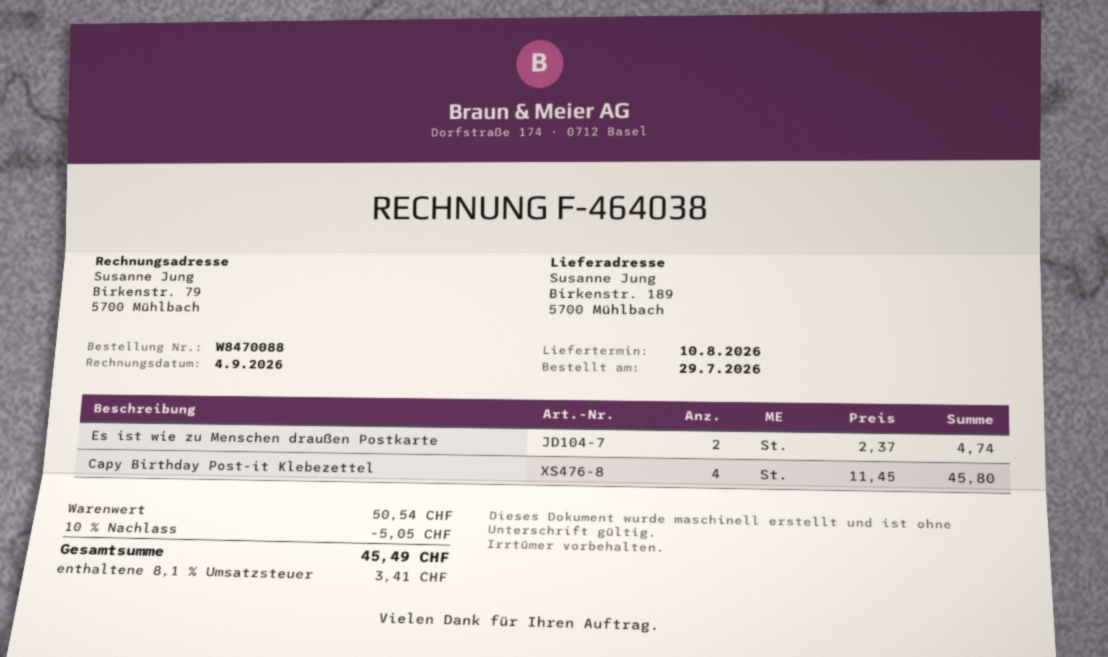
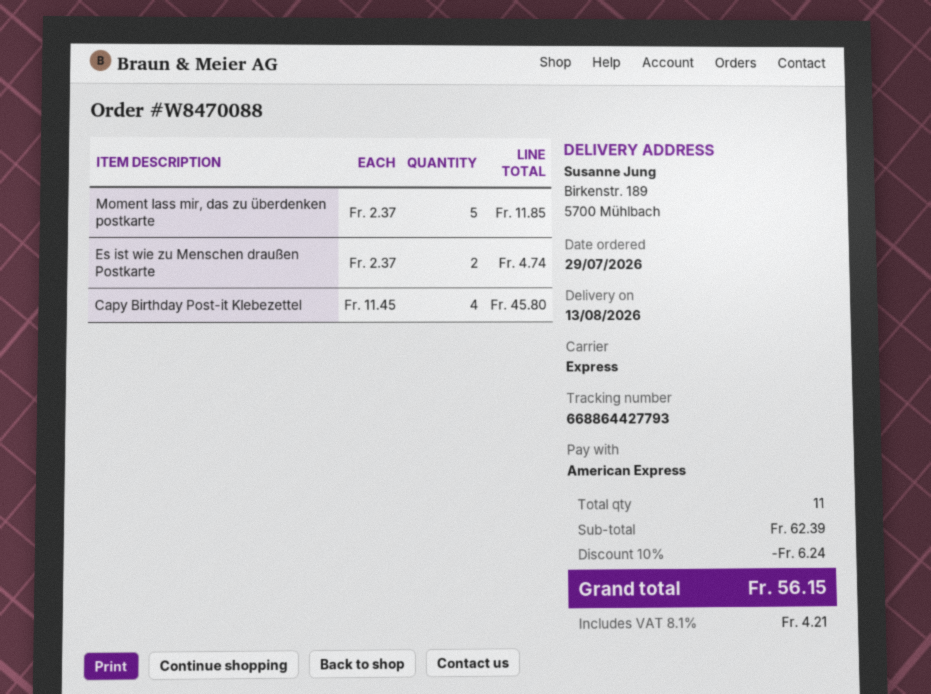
delivery date: 2026-08-10 -> 2026-08-13
Moment lass mir, das zu überdenken postkarte: none -> 5 x 2.37 = 11.85
subtotal: 50.54 -> 62.39
discount: 10% = 5.05 -> 10% = 6.24
tax: 8.1% = 3.41 -> 8.1% = 4.21
total: 45.49 -> 56.15

